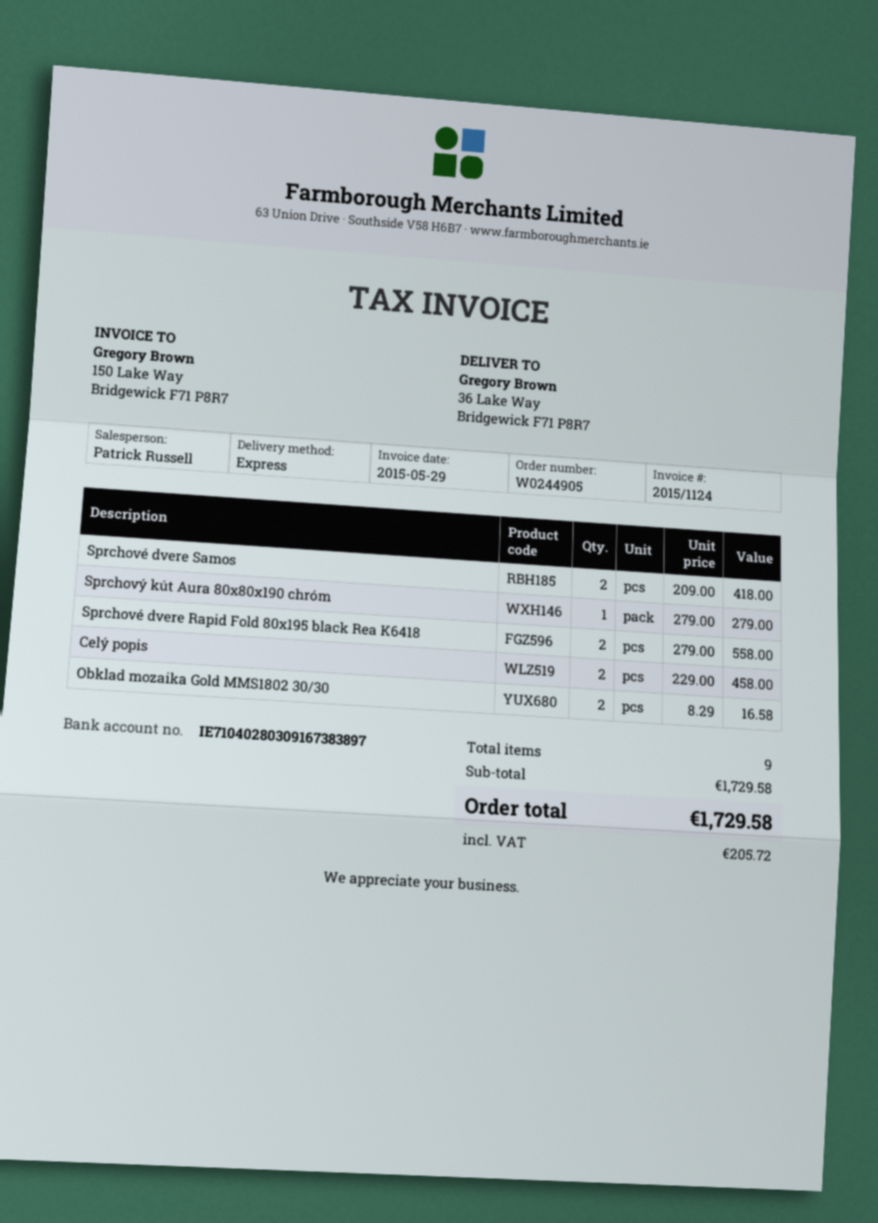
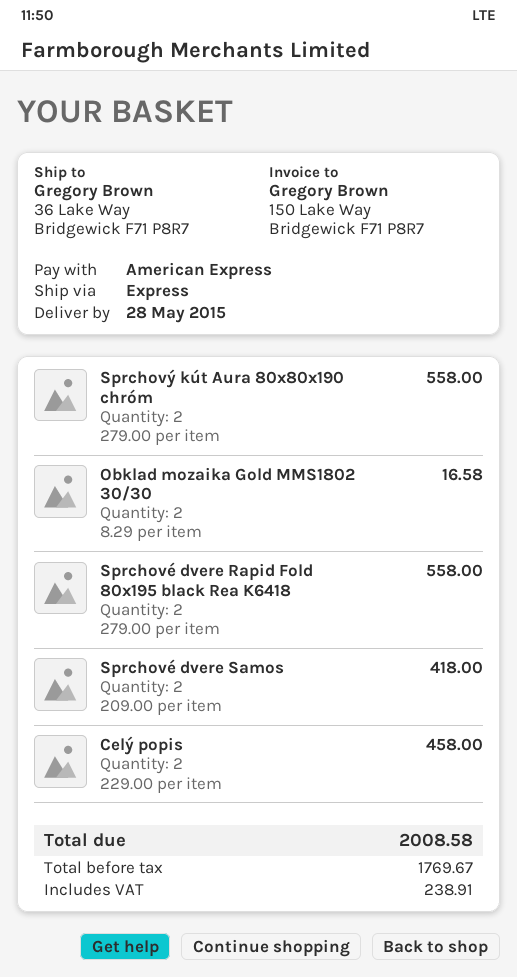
Sprchový kút Aura 80x80x190 chróm: 1 x 279.00 = 279.00 -> 2 x 279.00 = 558.00
tax: 205.72 -> 238.91
total: 1729.58 -> 2008.58

